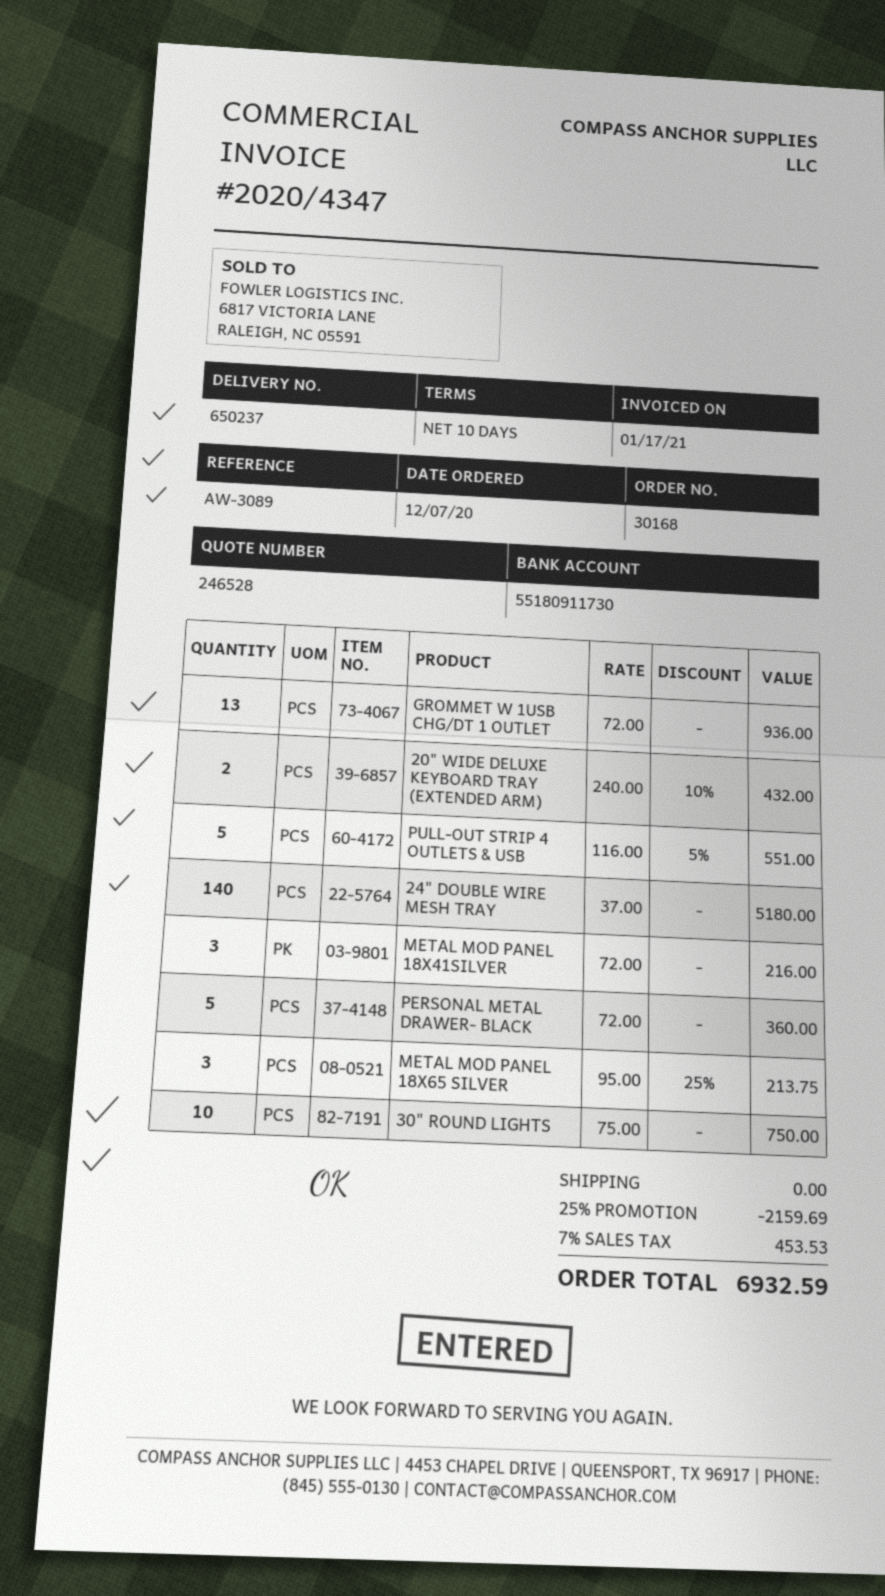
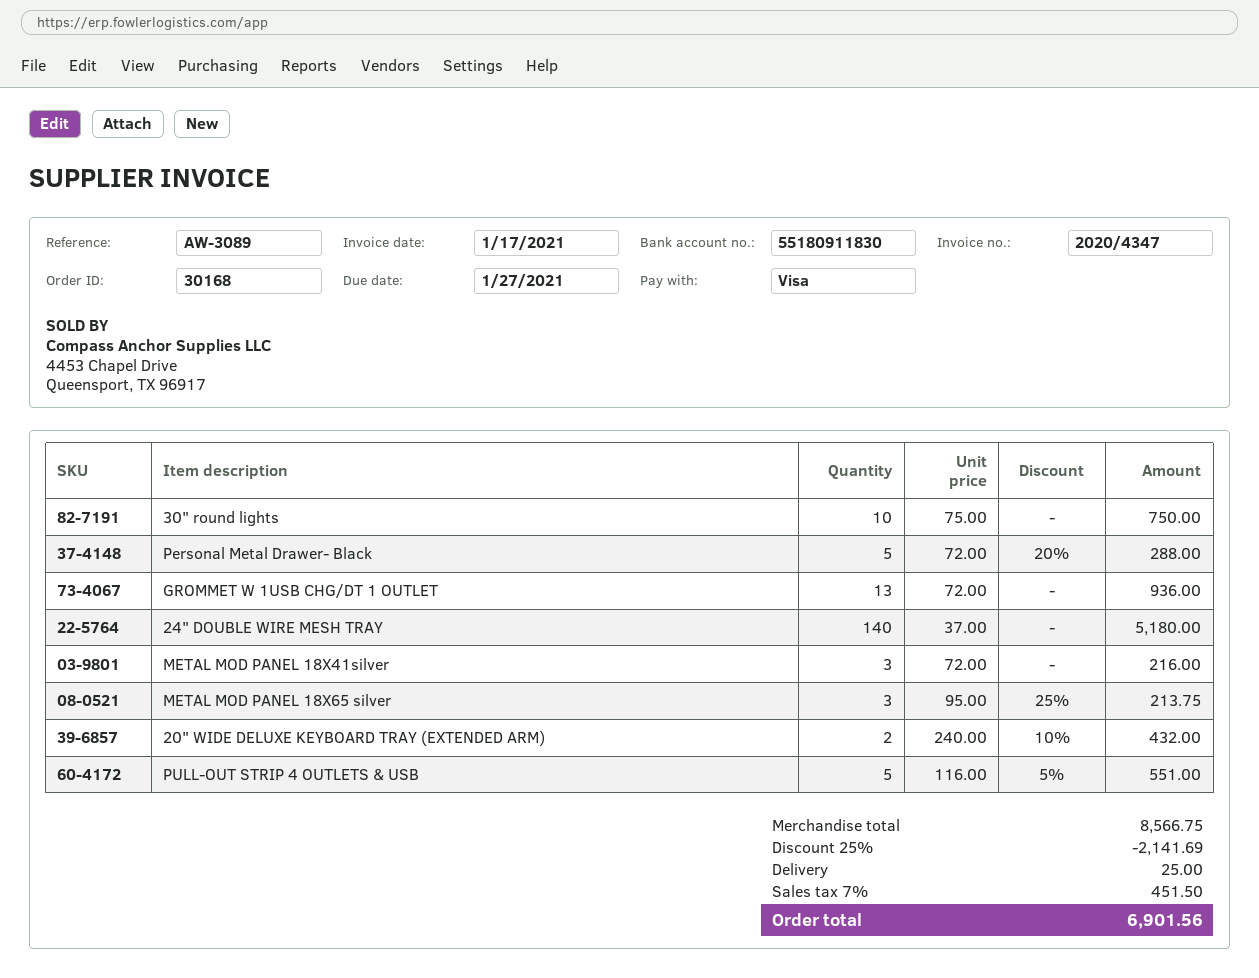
bank account: 55180911730 -> 55180911830
PERSONAL METAL DRAWER- BLACK: 5 x 72.00 = 360.00 -> 5 x 72.00 - 20% = 288.00
discount: 25% = 2159.69 -> 25% = 2141.69
shipping: 0.00 -> 25.00
tax: 7% = 453.53 -> 7% = 451.50
total: 6932.59 -> 6901.56

